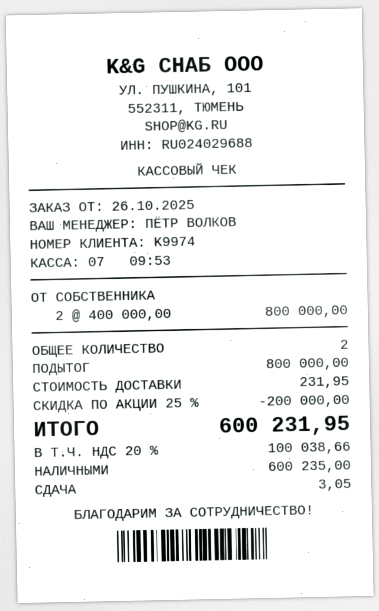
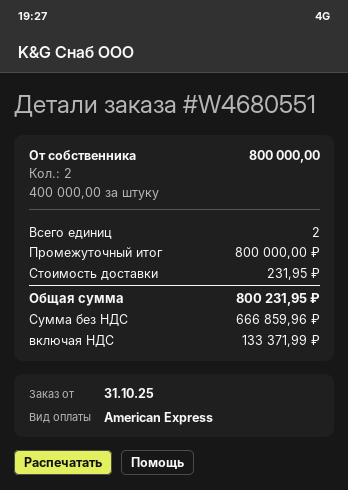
order date: 2025-10-26 -> 2025-10-31
payment method: cash -> American Express
discount: 25% = 200000.00 -> none
tax: 100038.66 -> 133371.99
total: 600231.95 -> 800231.95

